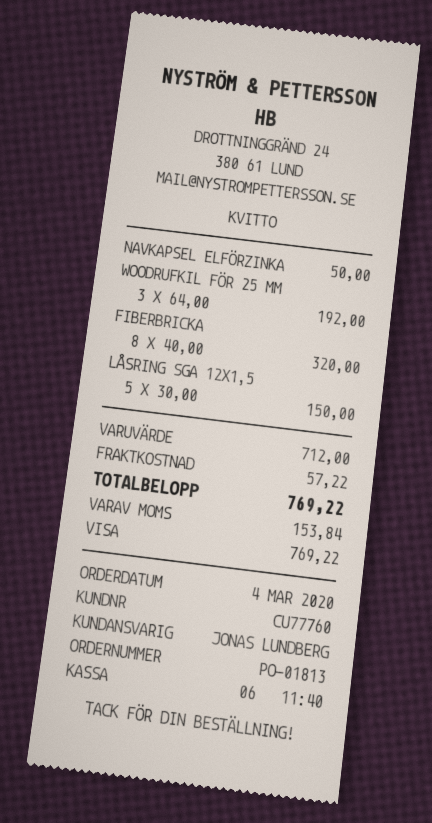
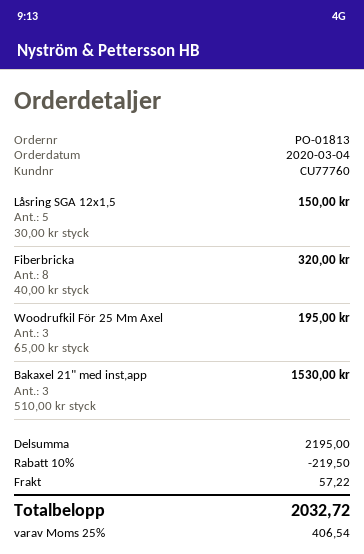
NAVKAPSEL ELFÖRZINKA: 1 x 50.00 = 50.00 -> none
WOODRUFKIL FÖR 25 MM: 3 x 64.00 = 192.00 -> 3 x 65.00 = 195.00
Bakaxel 21" med inst,app: none -> 3 x 510.00 = 1530.00
subtotal: 712.00 -> 2195.00
discount: none -> 10% = 219.50
tax: 153.84 -> 406.54
total: 769.22 -> 2032.72

